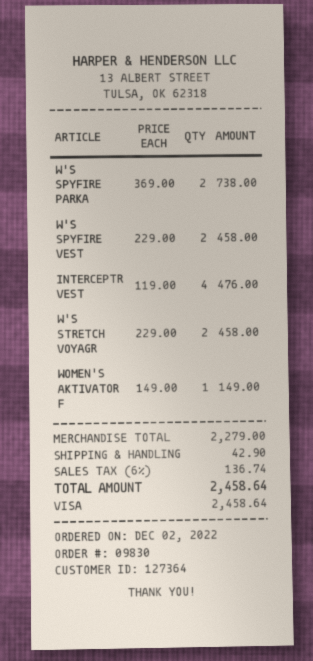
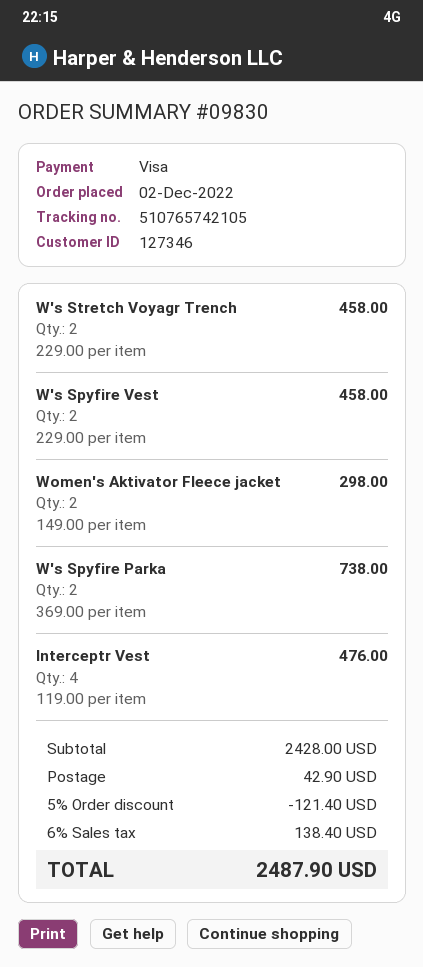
customer number: 127364 -> 127346
WOMEN'S AKTIVATOR F: 1 x 149.00 = 149.00 -> 2 x 149.00 = 298.00
subtotal: 2279.00 -> 2428.00
discount: none -> 5% = 121.40
tax: 6% = 136.74 -> 6% = 138.40
total: 2458.64 -> 2487.90

